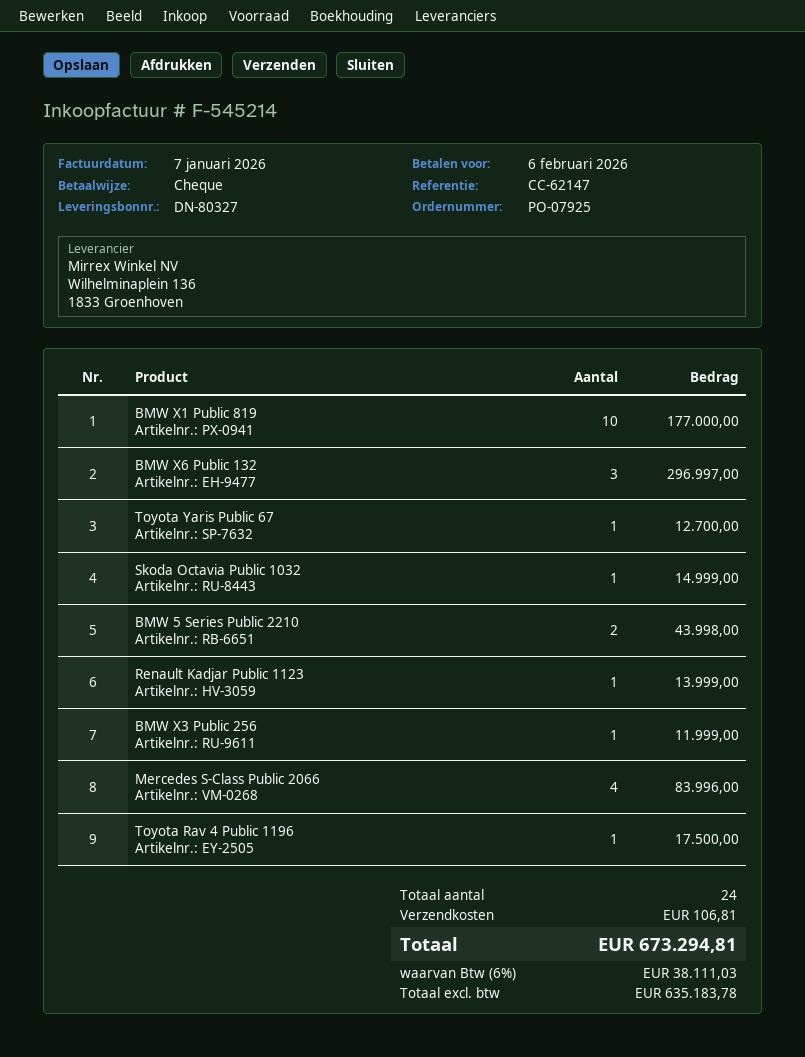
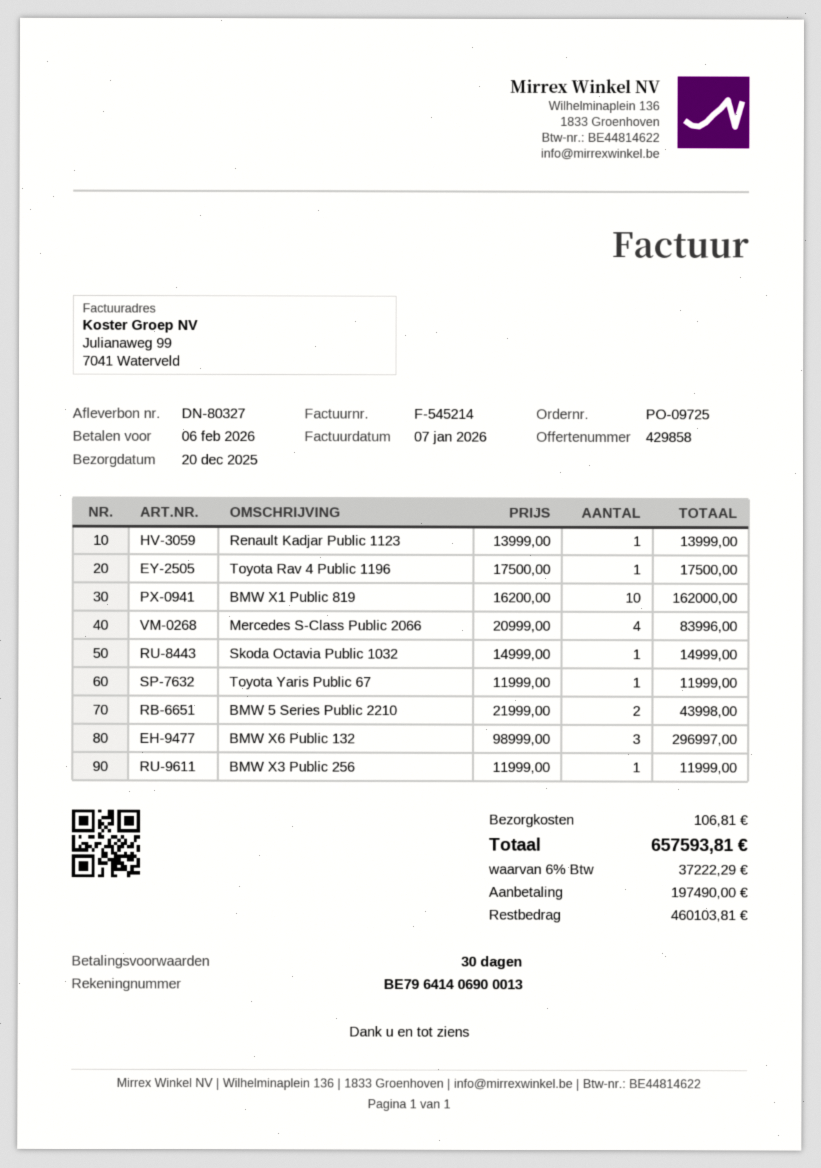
order number: PO-07925 -> PO-09725
BMW X1 Public 819: 10 for 177000.00 -> 10 for 162000.00
Toyota Yaris Public 67: 1 for 12700.00 -> 1 for 11999.00
tax: 6% = 38111.03 -> 6% = 37222.29
total: 673294.81 -> 657593.81

